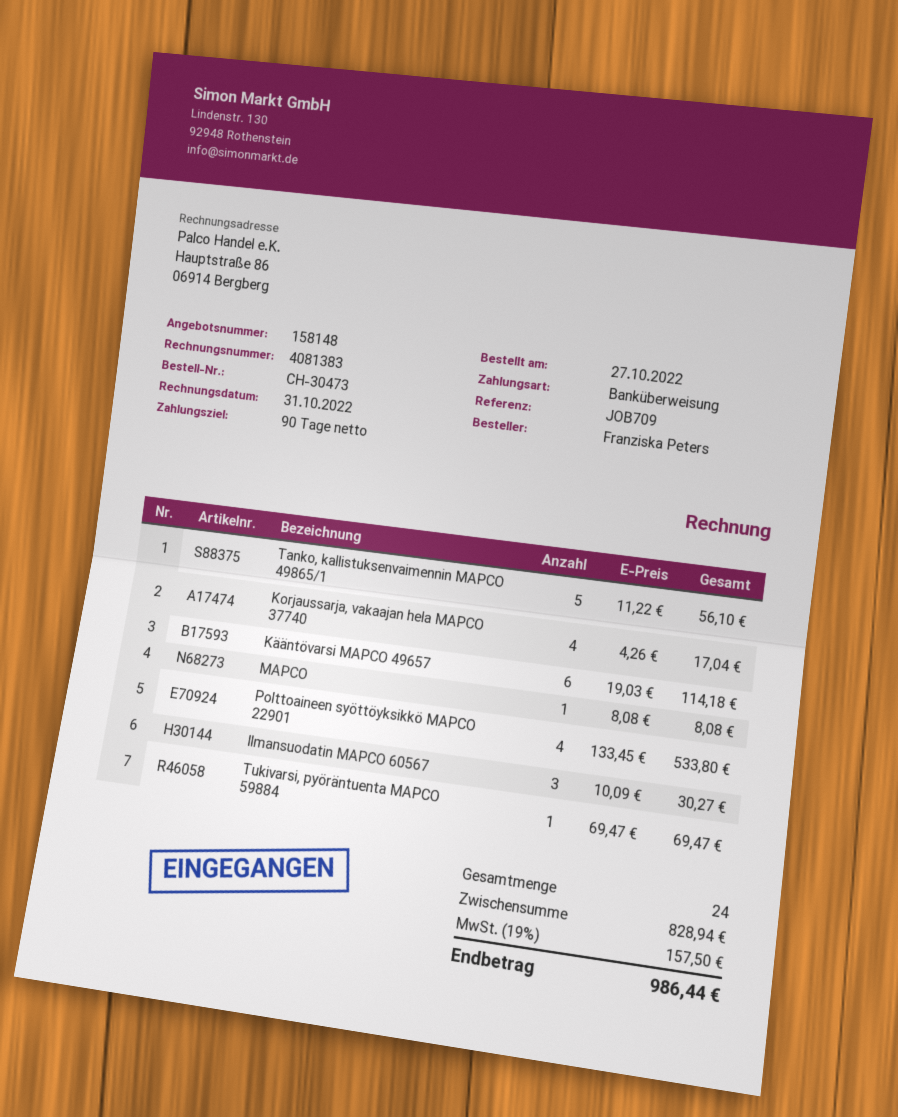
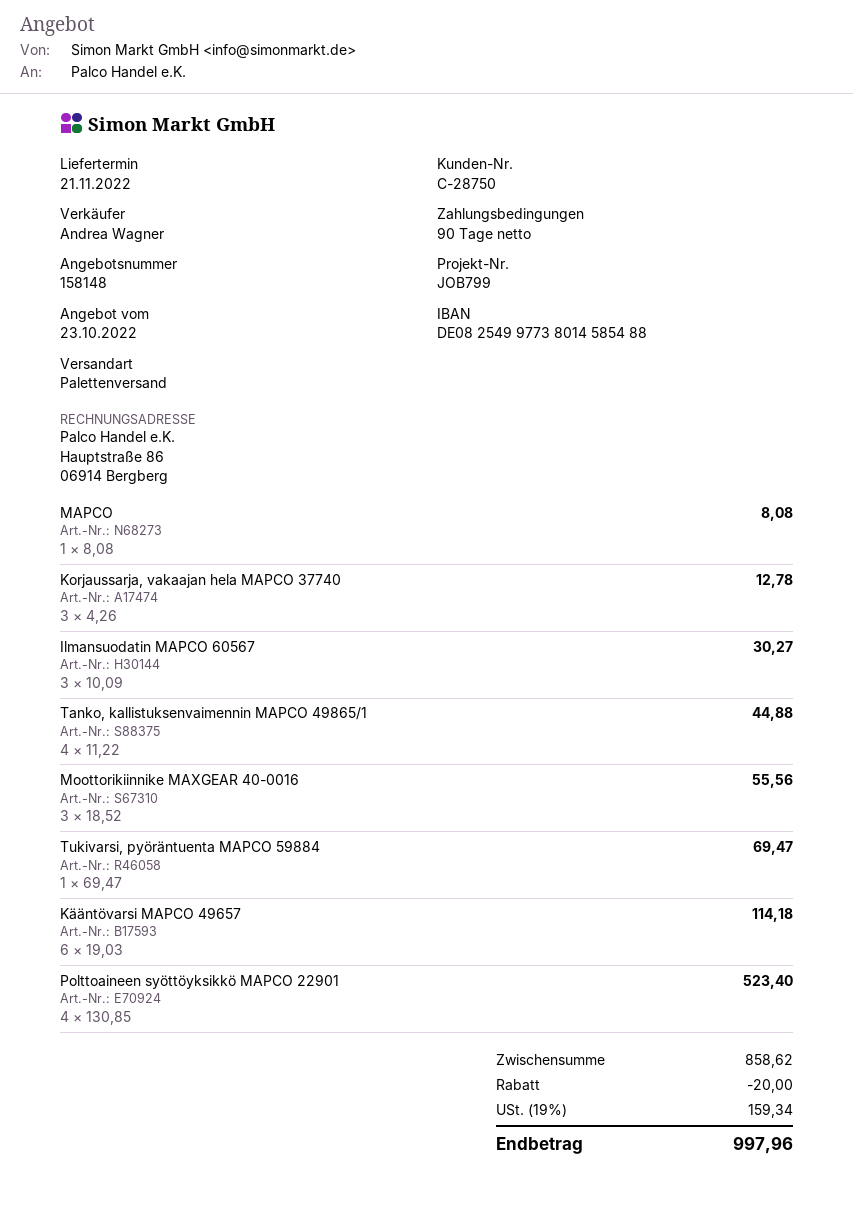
reference: JOB709 -> JOB799
Tanko, kallistuksenvaimennin MAPCO 49865/1: 5 x 11.22 = 56.10 -> 4 x 11.22 = 44.88
Korjaussarja, vakaajan hela MAPCO 37740: 4 x 4.26 = 17.04 -> 3 x 4.26 = 12.78
Polttoaineen syöttöyksikkö MAPCO 22901: 4 x 133.45 = 533.80 -> 4 x 130.85 = 523.40
Moottorikiinnike MAXGEAR 40-0016: none -> 3 x 18.52 = 55.56
subtotal: 828.94 -> 858.62
discount: none -> 20.00
tax: 19% = 157.50 -> 19% = 159.34
total: 986.44 -> 997.96

